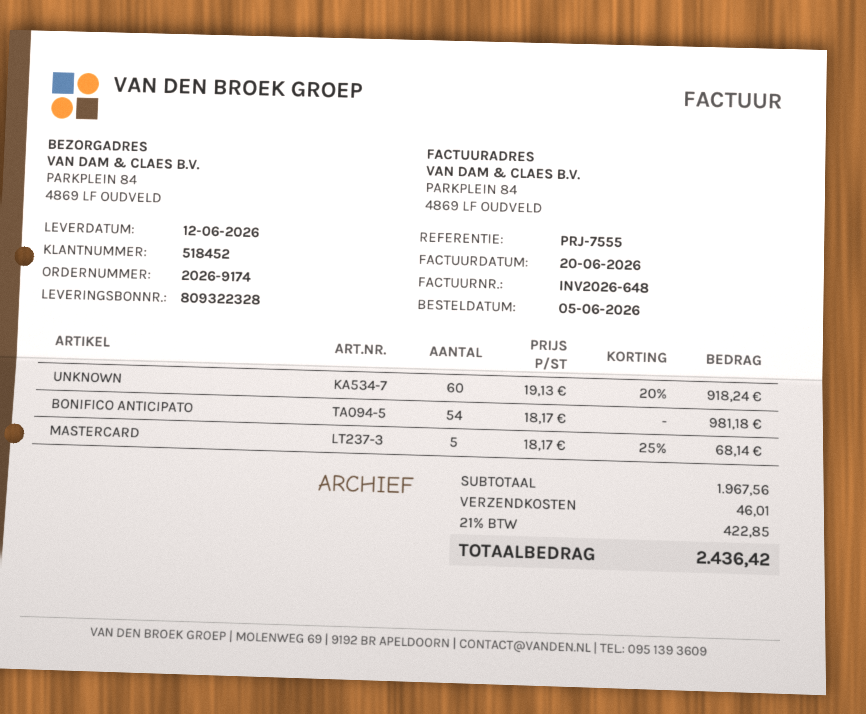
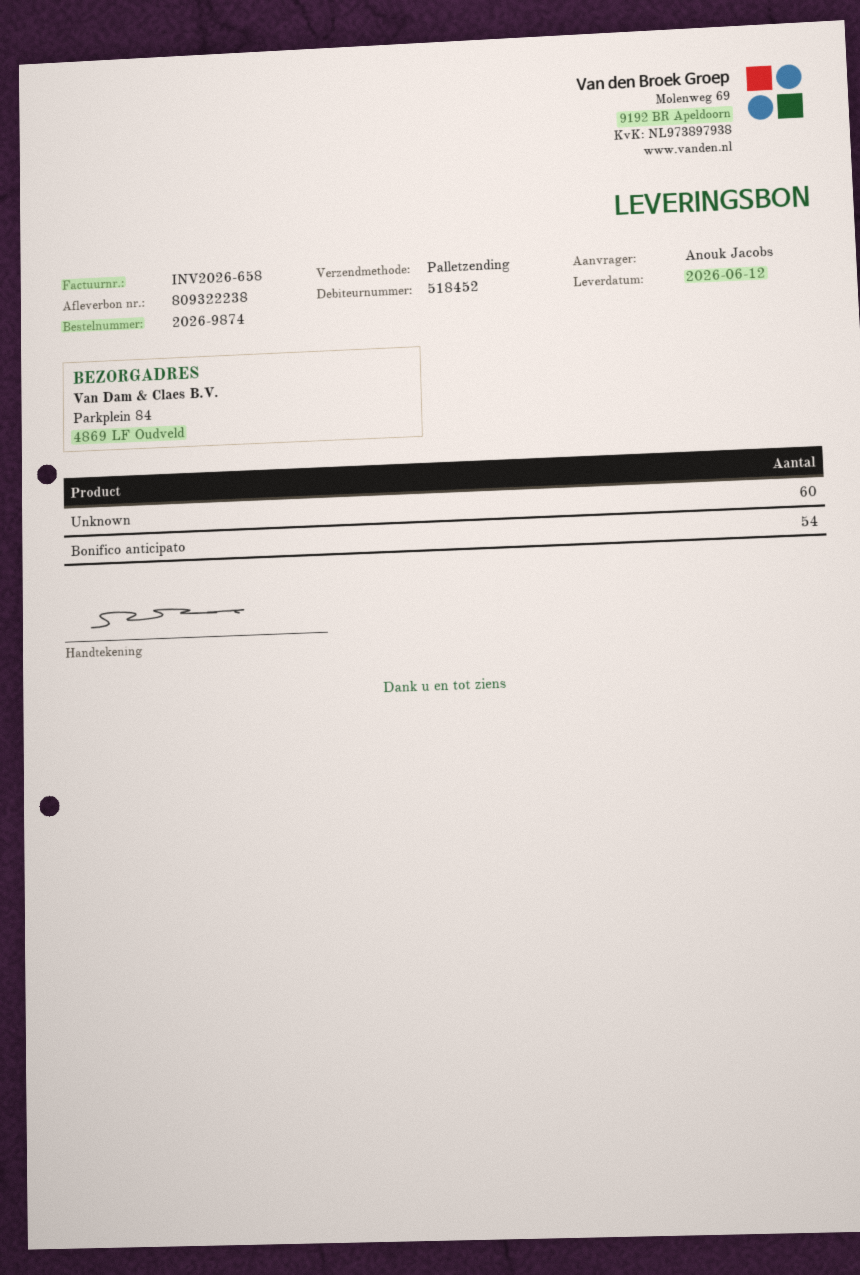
order number: 2026-9174 -> 2026-9874
delivery note number: 809322328 -> 809322238
invoice number: INV2026-648 -> INV2026-658
MASTERCARD: 5 -> none

